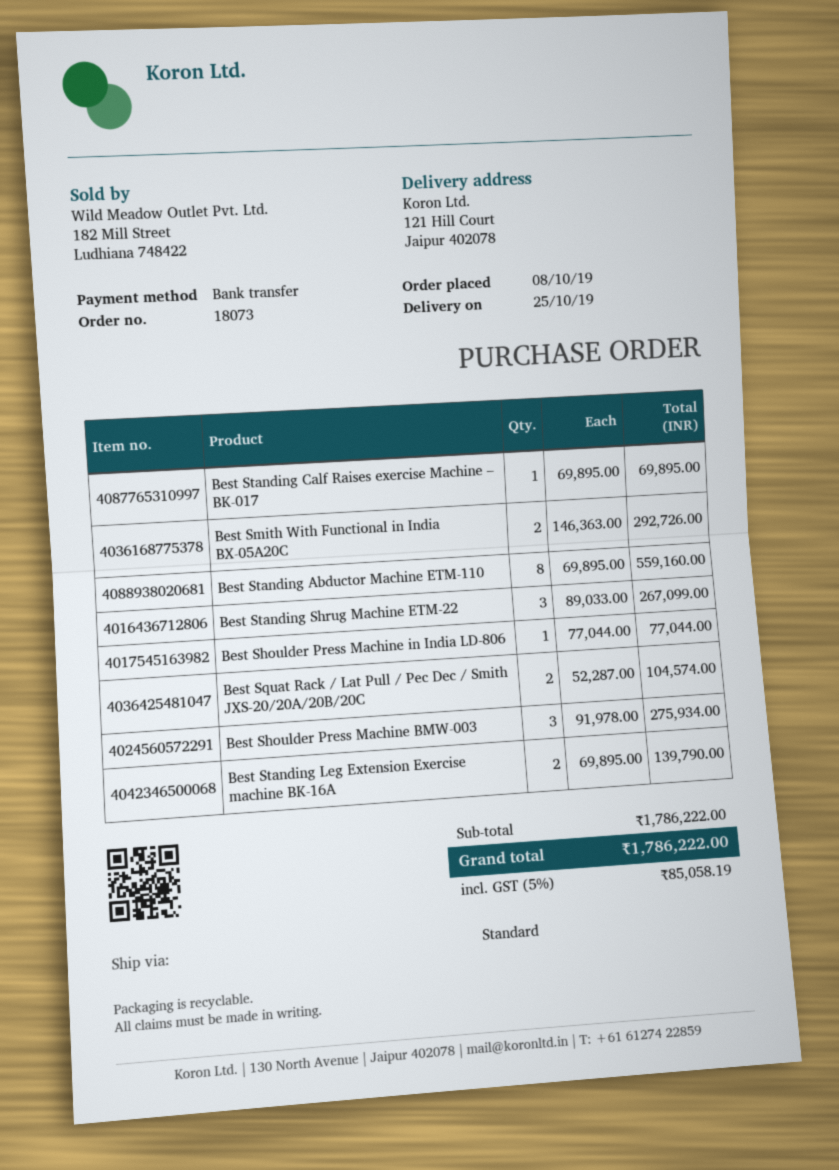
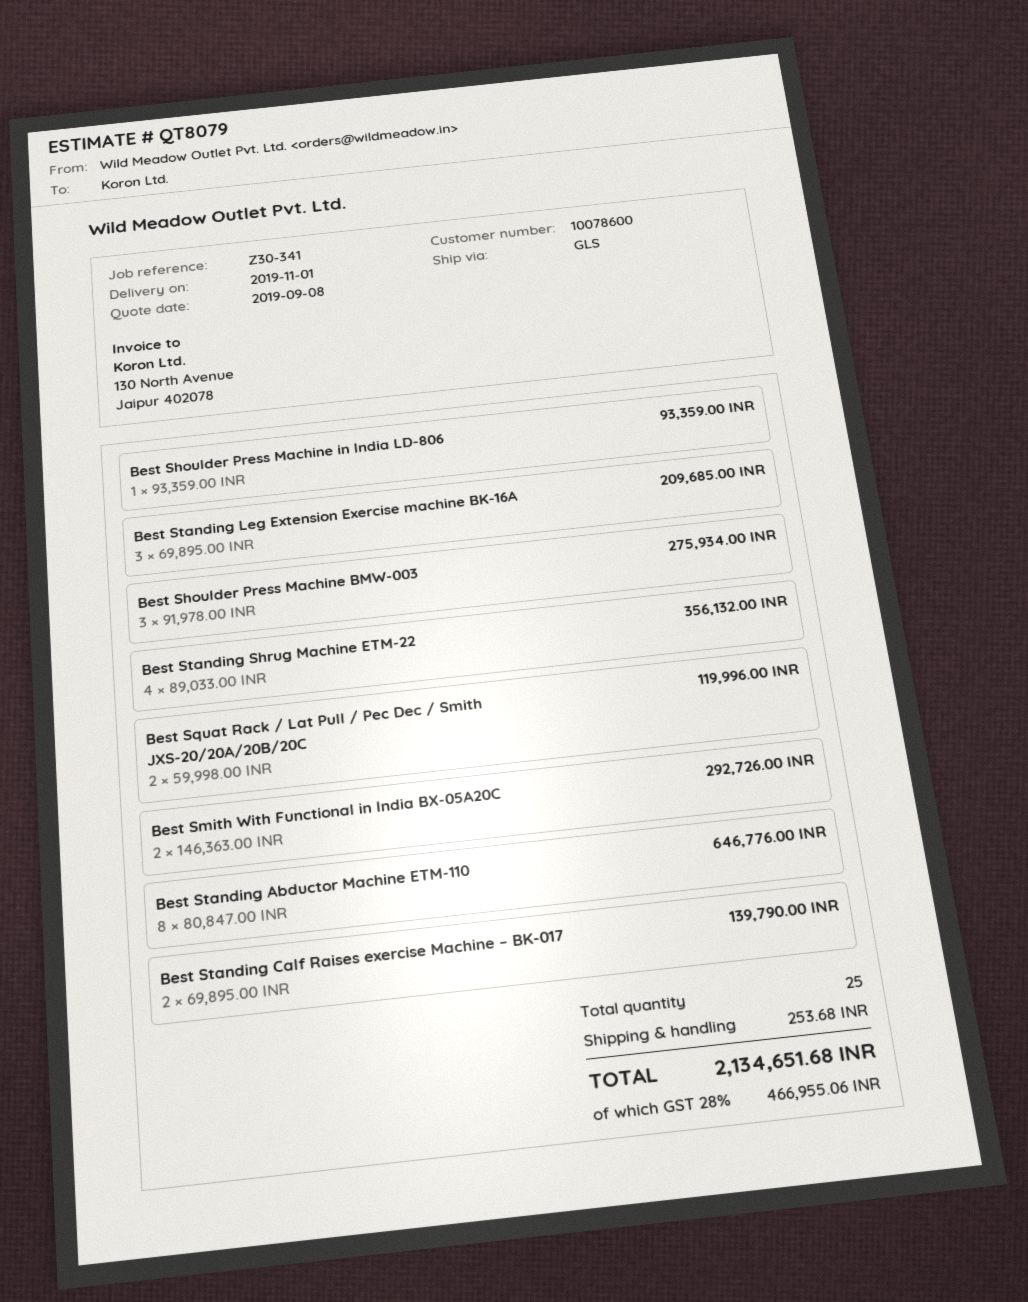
delivery date: 2019-10-25 -> 2019-11-01
shipping method: standard -> GLS
Best Standing Calf Raises exercise Machine – BK-017: 1 x 69895.00 = 69895.00 -> 2 x 69895.00 = 139790.00
Best Standing Abductor Machine ETM-110: 8 x 69895.00 = 559160.00 -> 8 x 80847.00 = 646776.00
Best Standing Shrug Machine ETM-22: 3 x 89033.00 = 267099.00 -> 4 x 89033.00 = 356132.00
Best Shoulder Press Machine in India LD-806: 1 x 77044.00 = 77044.00 -> 1 x 93359.00 = 93359.00
Best Squat Rack / Lat Pull / Pec Dec / Smith JXS-20/20A/20B/20C: 2 x 52287.00 = 104574.00 -> 2 x 59998.00 = 119996.00
Best Standing Leg Extension Exercise machine BK-16A: 2 x 69895.00 = 139790.00 -> 3 x 69895.00 = 209685.00
shipping: none -> 253.68
tax: 5% = 85058.19 -> 28% = 466955.06
total: 1786222.00 -> 2134651.68

